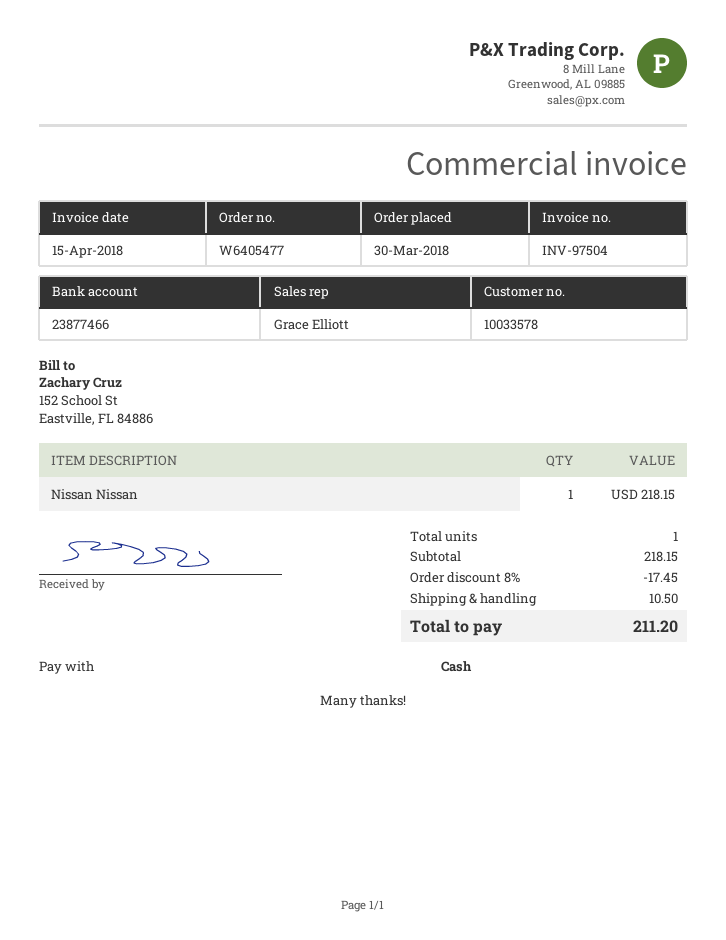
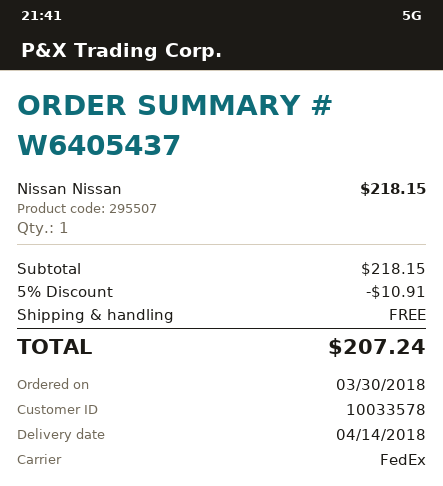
order number: W6405477 -> W6405437
discount: 8% = 17.45 -> 5% = 10.91
shipping: 10.50 -> 0.00
total: 211.20 -> 207.24

